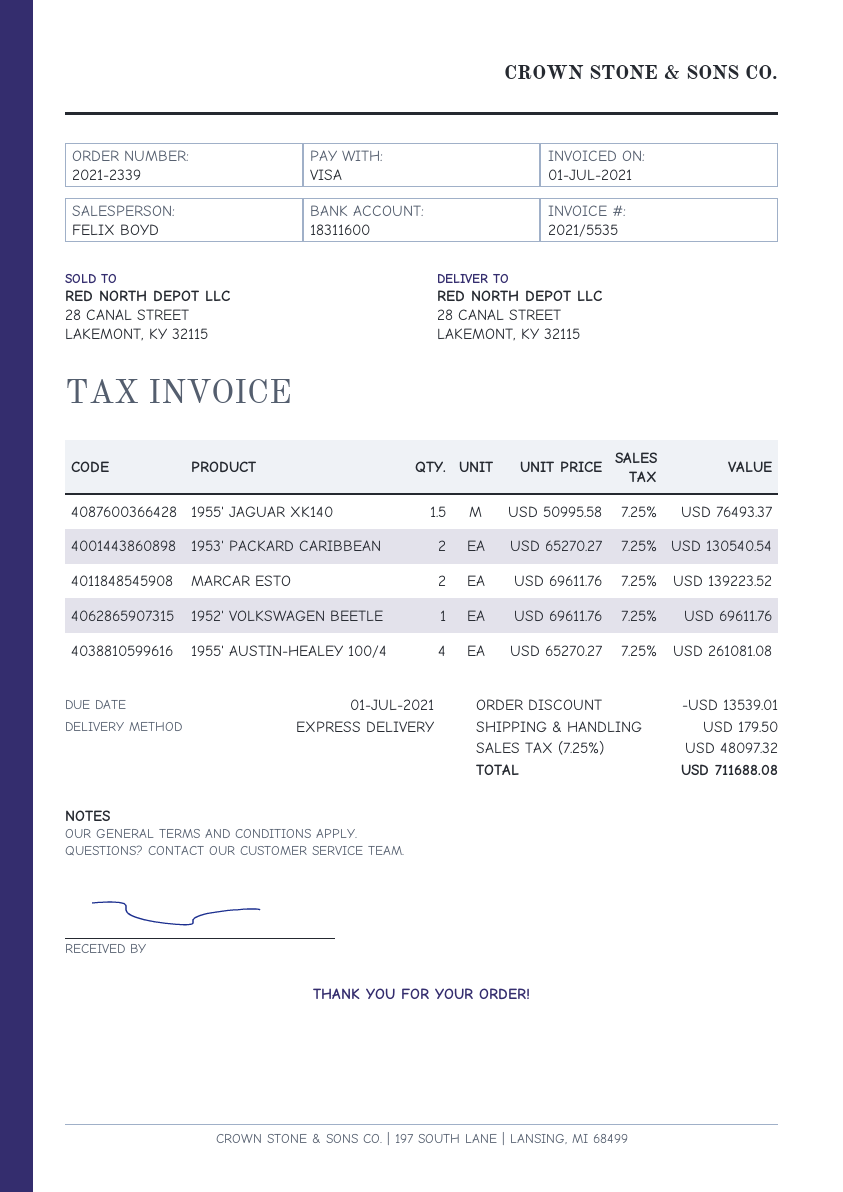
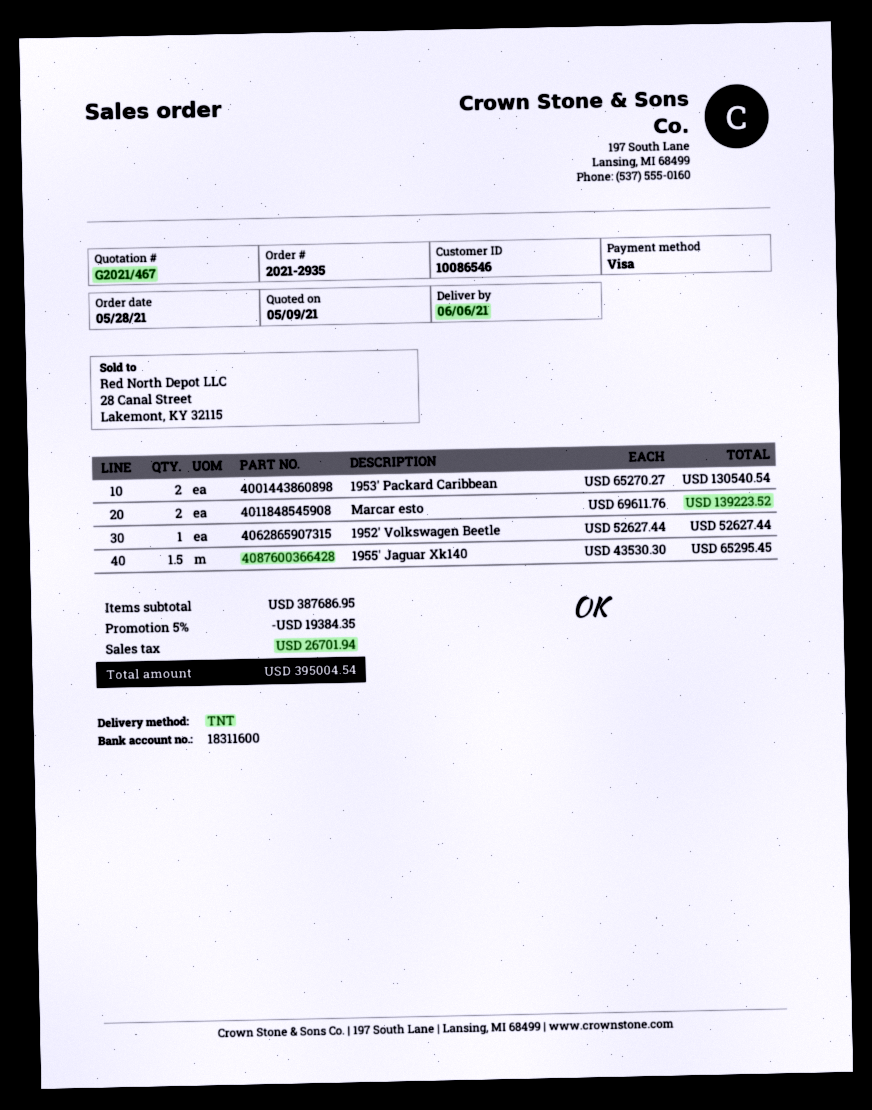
order number: 2021-2339 -> 2021-2935
shipping method: express -> TNT
1955' JAGUAR XK140: 1.5 x 50995.58 = 76493.37 -> 1.5 x 43530.30 = 65295.45
1952' VOLKSWAGEN BEETLE: 1 x 69611.76 = 69611.76 -> 1 x 52627.44 = 52627.44
1955' AUSTIN-HEALEY 100/4: 4 x 65270.27 = 261081.08 -> none
discount: 13539.01 -> 19384.35
shipping: 179.50 -> none
tax: 48097.32 -> 26701.94
total: 711688.08 -> 395004.54

